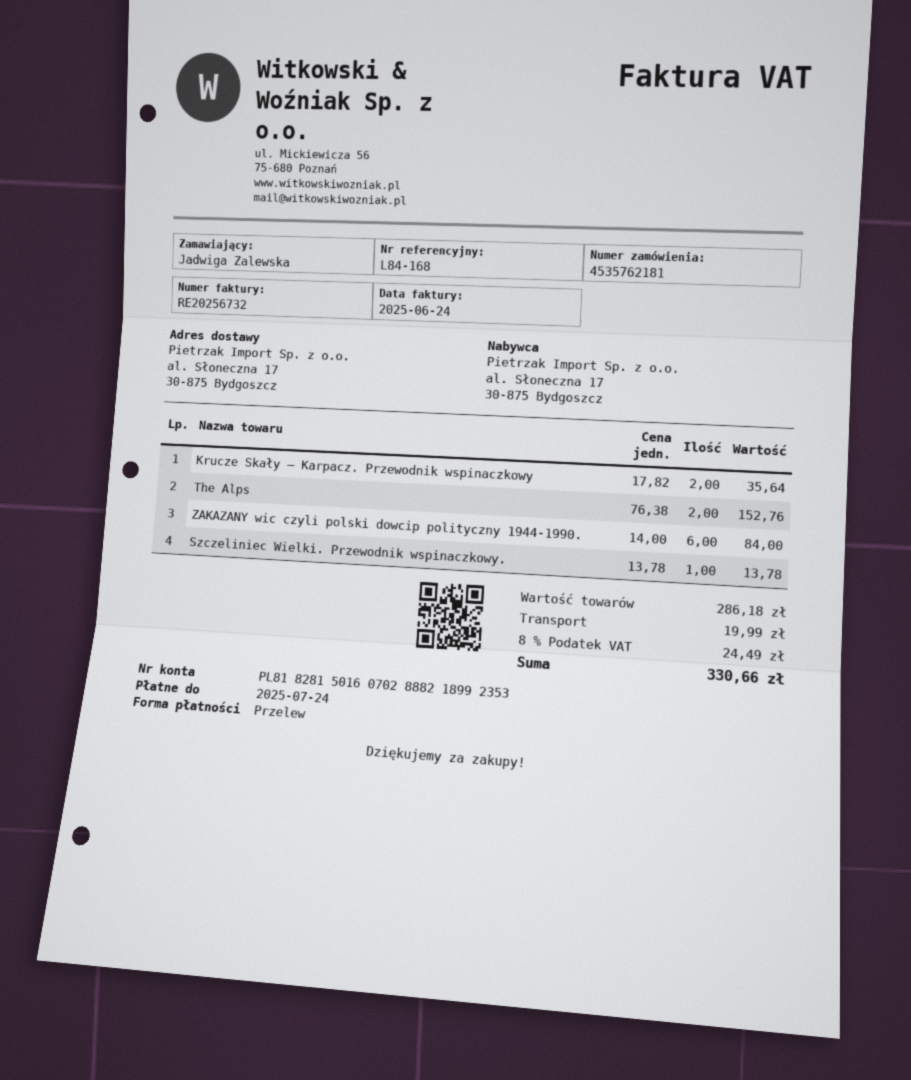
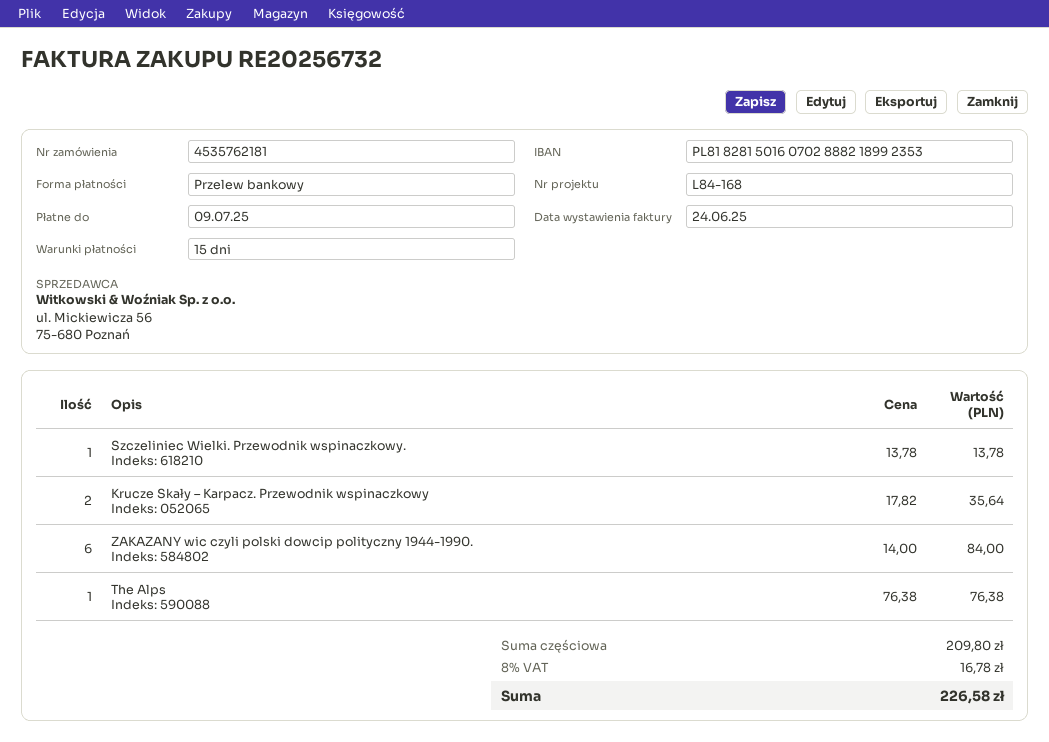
due date: 2025-07-24 -> 2025-07-09
The Alps: 2 x 76.38 = 152.76 -> 1 x 76.38 = 76.38
subtotal: 286.18 -> 209.80
shipping: 19.99 -> none
tax: 8% = 24.49 -> 8% = 16.78
total: 330.66 -> 226.58

